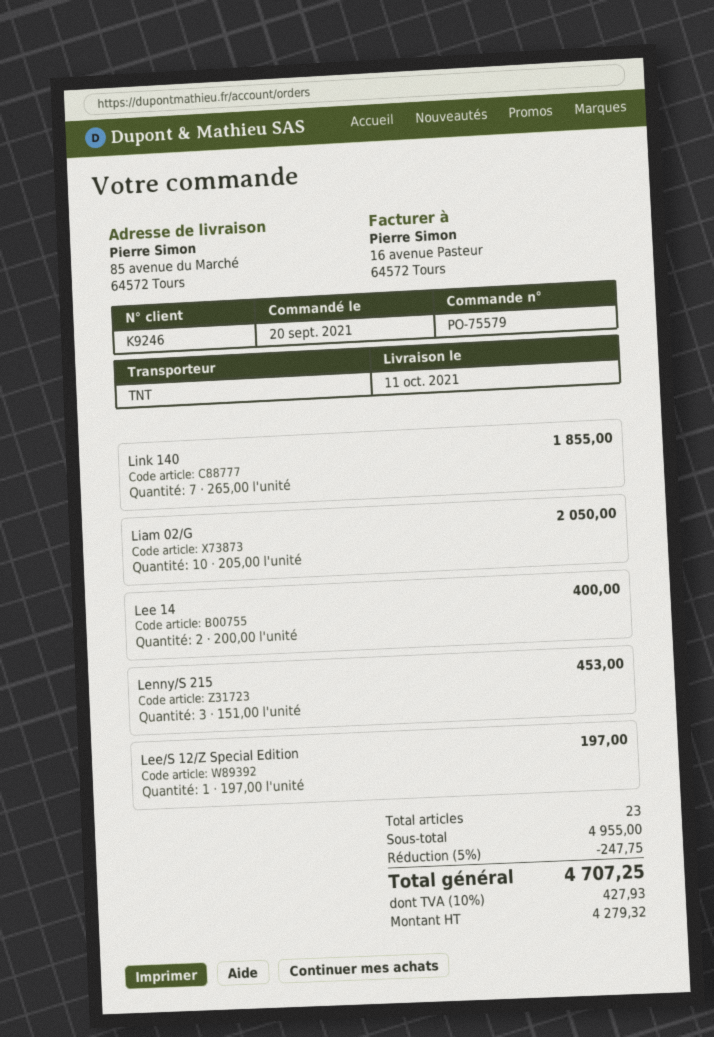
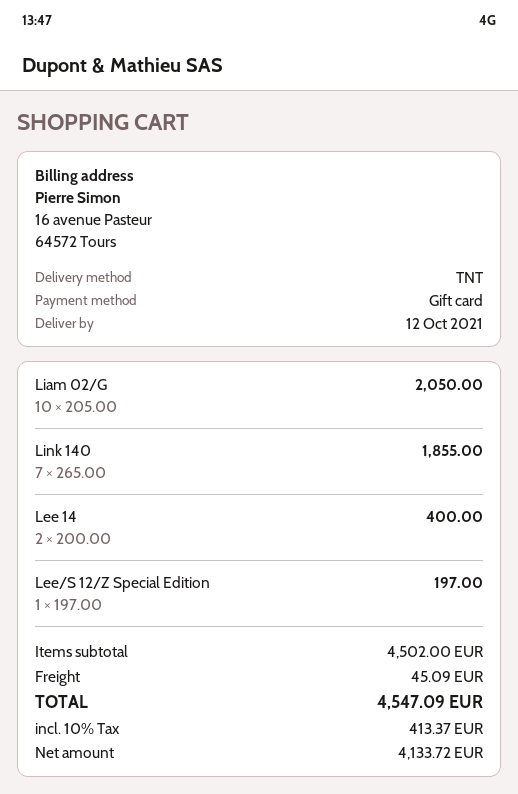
delivery date: 2021-10-11 -> 2021-10-12
Lenny/S 215: 3 x 151.00 = 453.00 -> none
subtotal: 4955.00 -> 4502.00
discount: 5% = 247.75 -> none
shipping: none -> 45.09
net: 4279.32 -> 4133.72
tax: 10% = 427.93 -> 10% = 413.37
total: 4707.25 -> 4547.09

